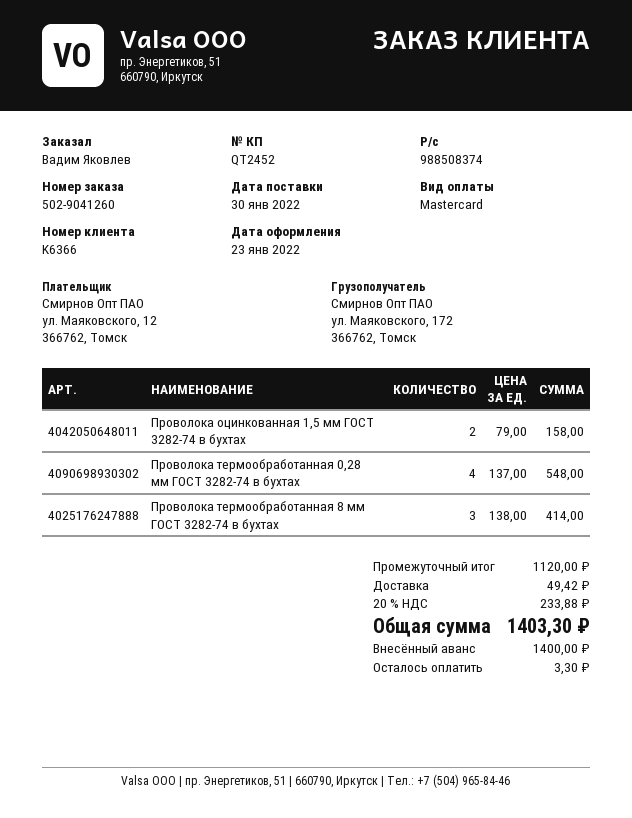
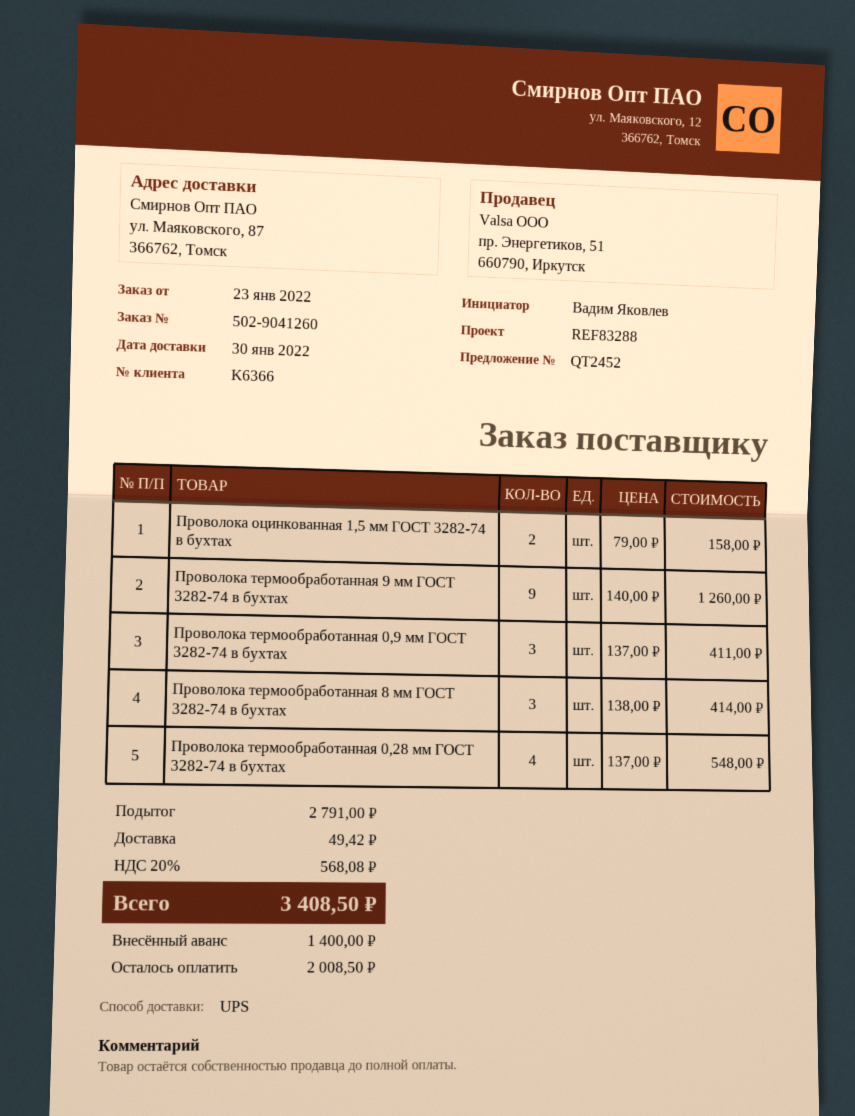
ship to: ул. Маяковского, 172, 366762, Томск -> ул. Маяковского, 87, 366762, Томск
Проволока термообработанная 9 мм ГОСТ 3282-74 в бухтах: none -> 9 x 140.00 = 1260.00
Проволока термообработанная 0,9 мм ГОСТ 3282-74 в бухтах: none -> 3 x 137.00 = 411.00
subtotal: 1120.00 -> 2791.00
tax: 20% = 233.88 -> 20% = 568.08
total: 1403.30 -> 3408.50
balance: 3.30 -> 2008.50

